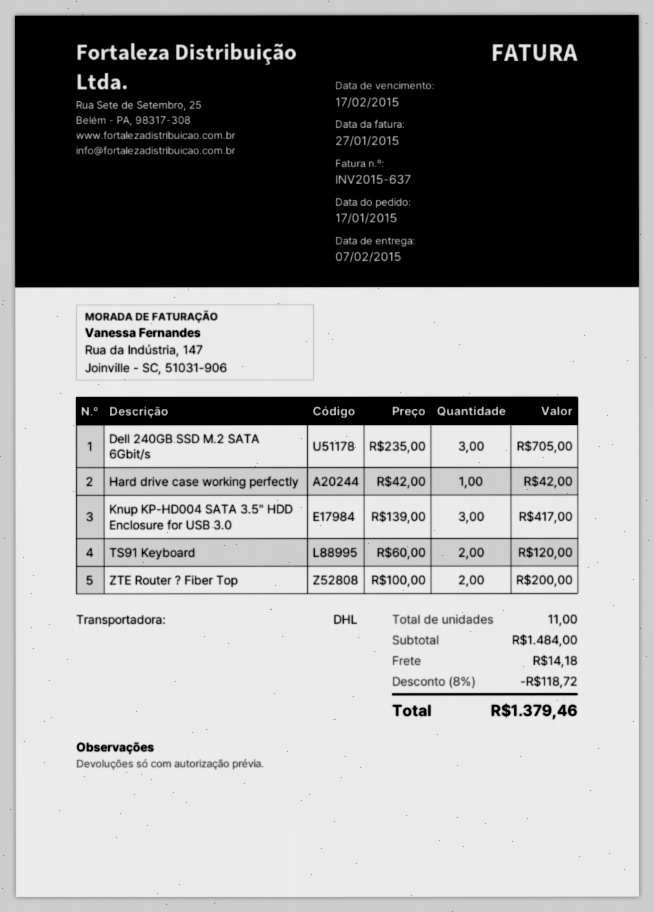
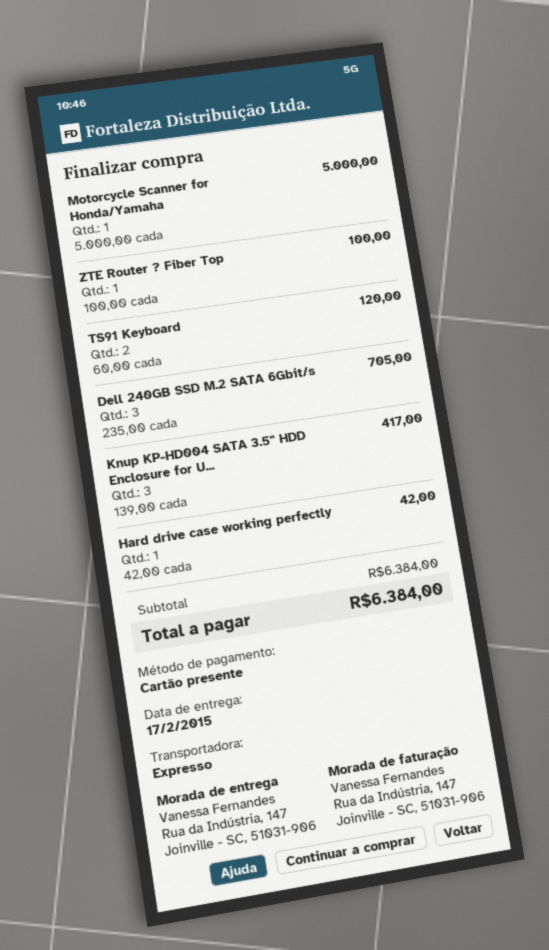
delivery date: 2015-02-07 -> 2015-02-17
shipping method: DHL -> express
ZTE Router ? Fiber Top: 2 x 100.00 = 200.00 -> 1 x 100.00 = 100.00
Motorcycle Scanner for Honda/Yamaha: none -> 1 x 5000.00 = 5000.00
subtotal: 1484.00 -> 6384.00
discount: 8% = 118.72 -> none
shipping: 14.18 -> none
total: 1379.46 -> 6384.00

